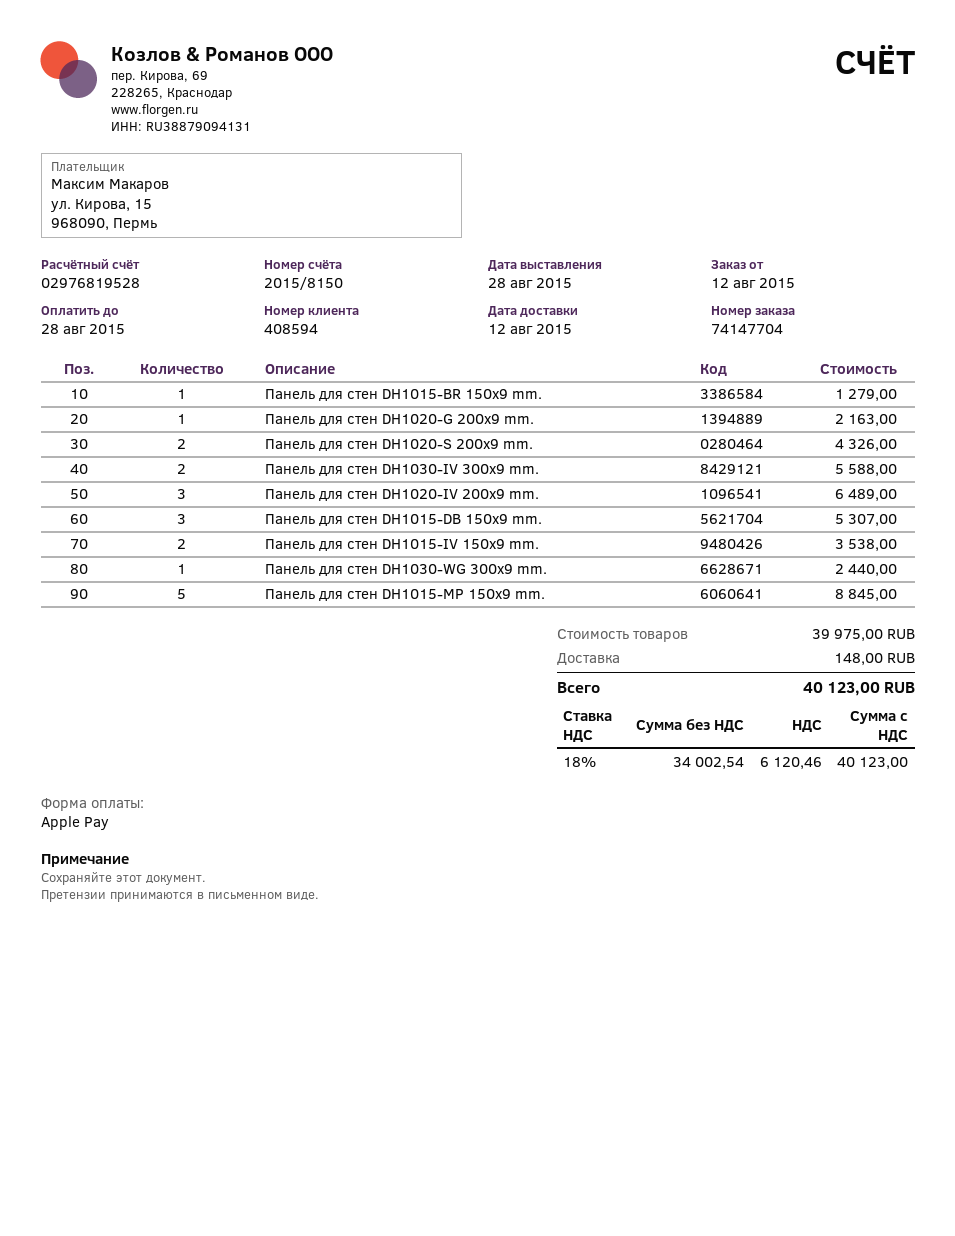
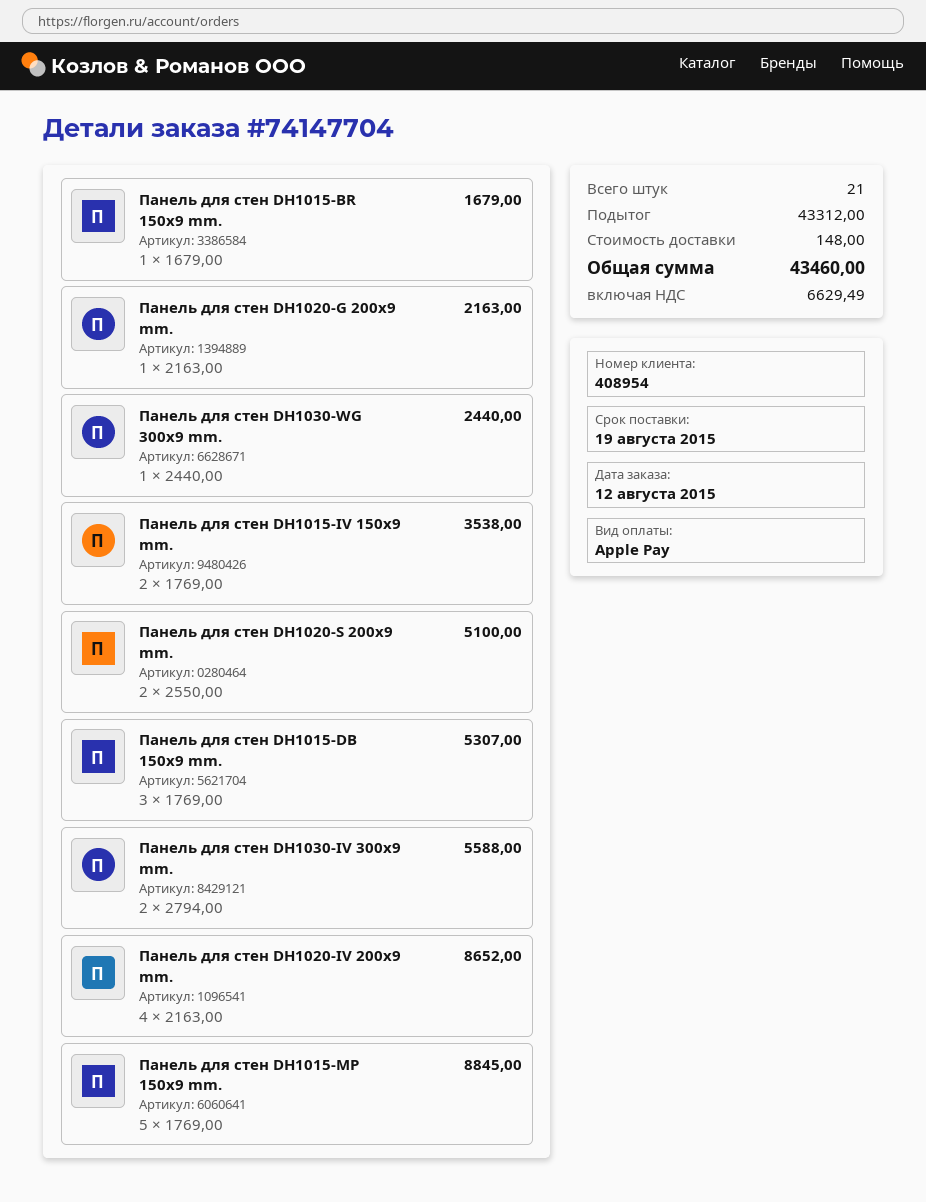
delivery date: 2015-08-12 -> 2015-08-19
customer number: 408594 -> 408954
Панель для стен DH1015-BR 150x9 mm.: 1 for 1279.00 -> 1 for 1679.00
Панель для стен DH1020-S 200x9 mm.: 2 for 4326.00 -> 2 for 5100.00
Панель для стен DH1020-IV 200x9 mm.: 3 for 6489.00 -> 4 for 8652.00
subtotal: 39975.00 -> 43312.00
tax: 6120.46 -> 6629.49
total: 40123.00 -> 43460.00

